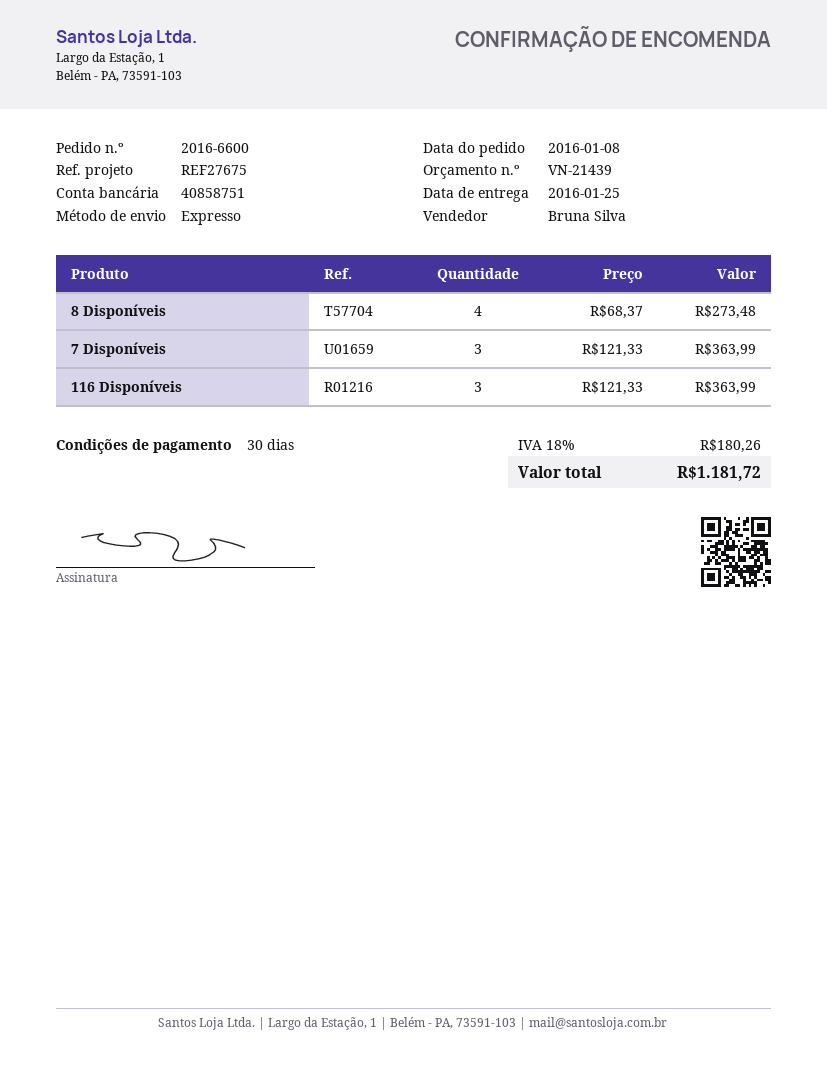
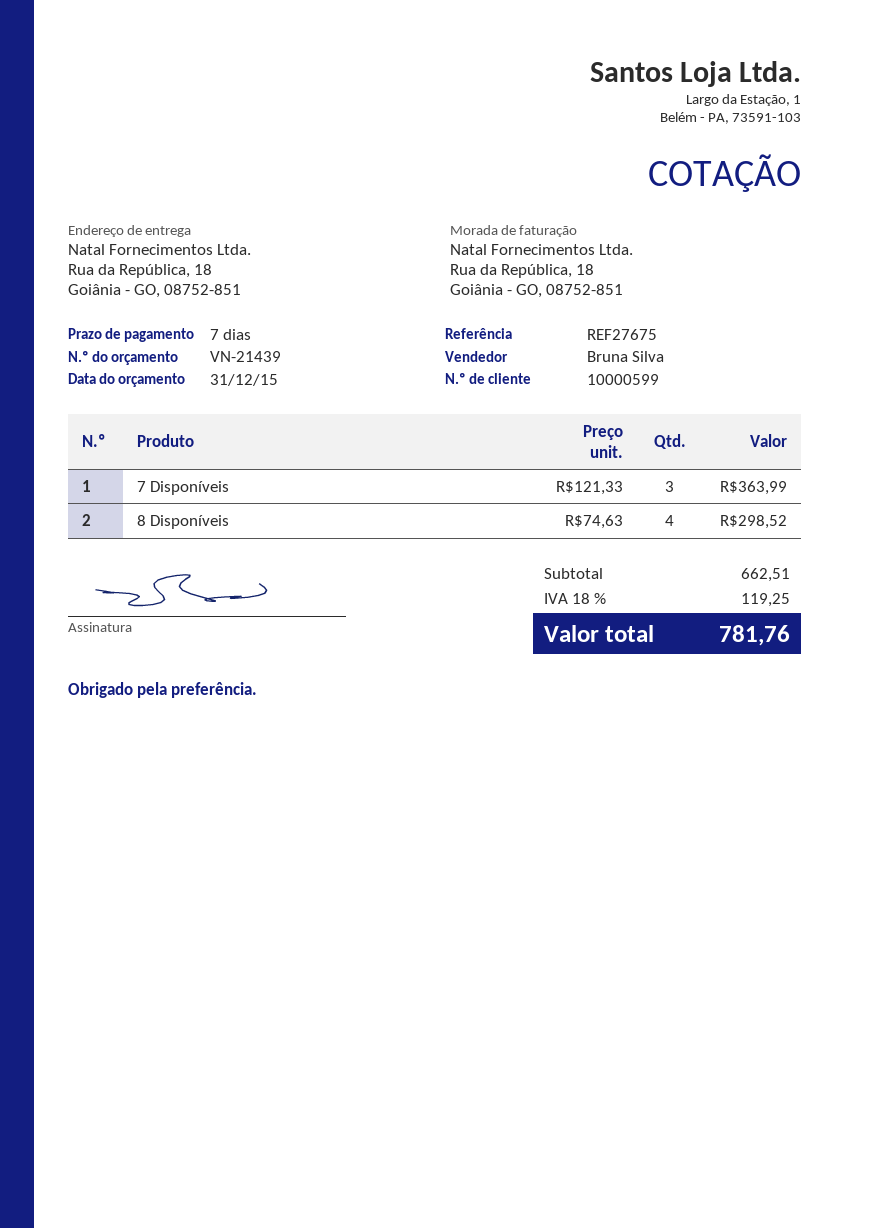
payment terms: 30 days -> 7 days
8 Disponíveis: 4 x 68.37 = 273.48 -> 4 x 74.63 = 298.52
116 Disponíveis: 3 x 121.33 = 363.99 -> none
tax: 18% = 180.26 -> 18% = 119.25
total: 1181.72 -> 781.76

